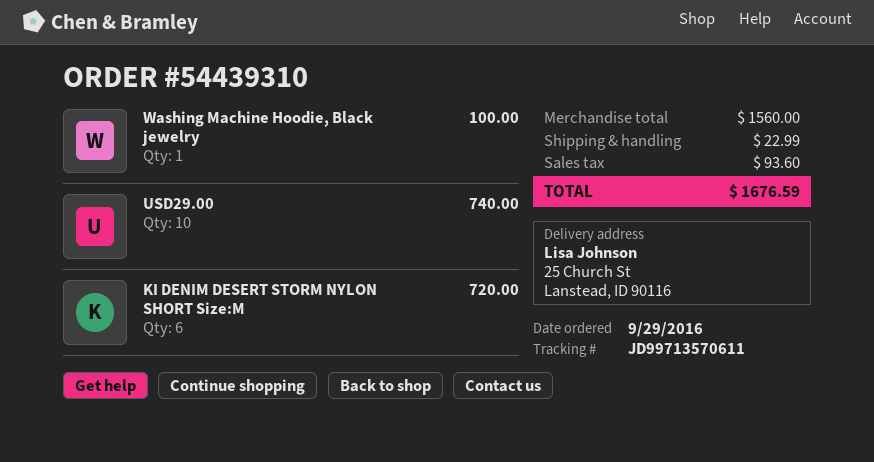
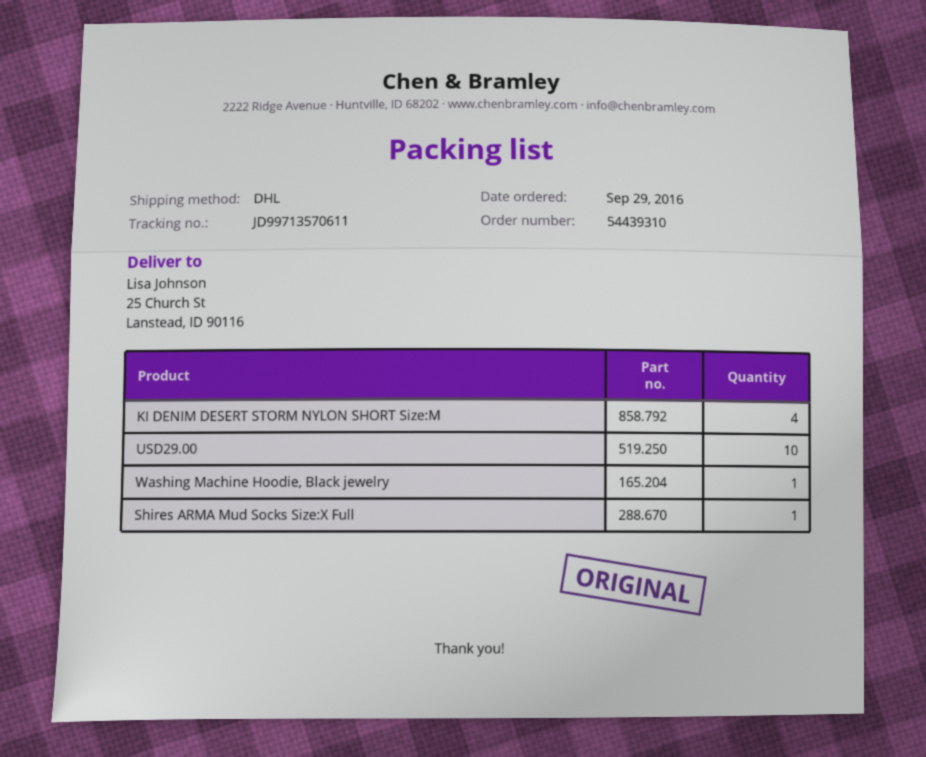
KI DENIM DESERT STORM NYLON SHORT Size:M: 6 -> 4
Shires ARMA Mud Socks Size:X Full: none -> 1

